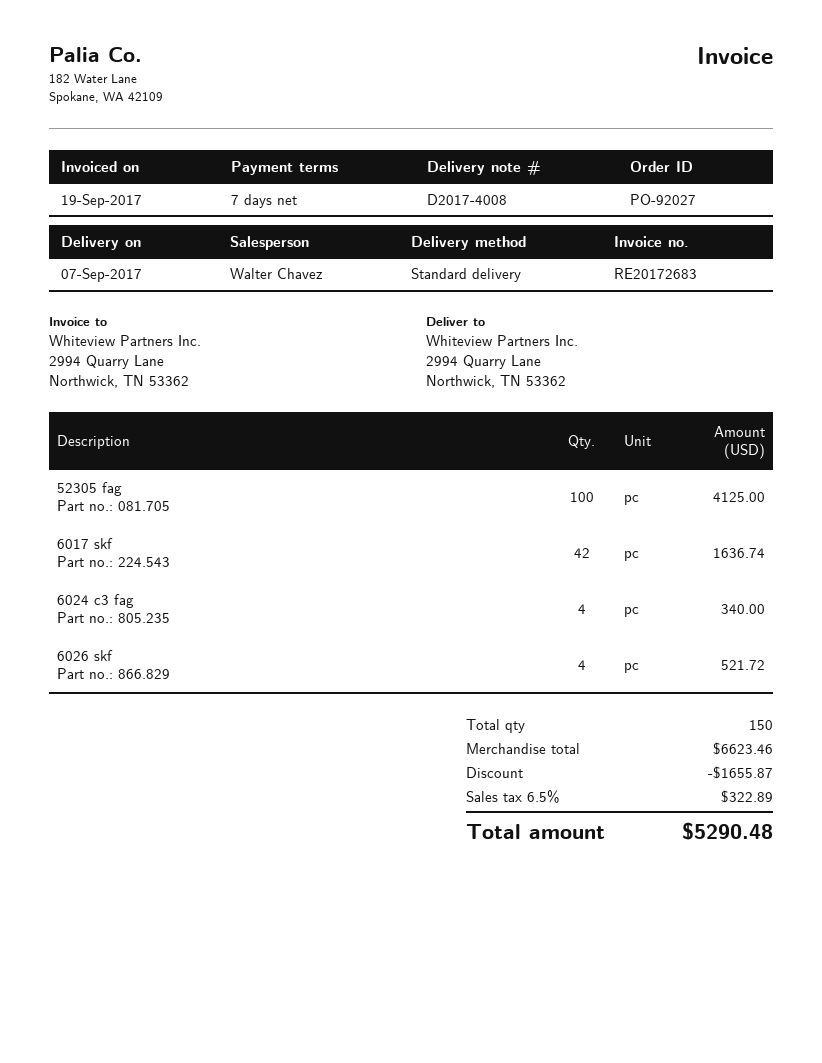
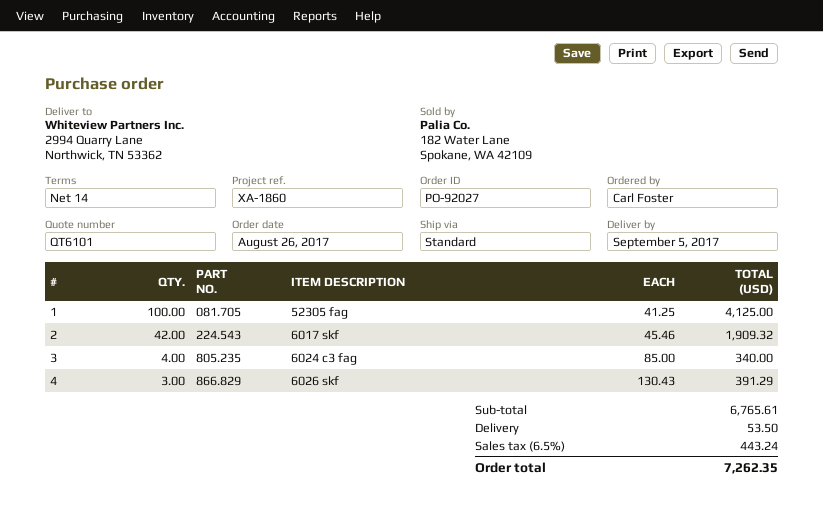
delivery date: 2017-09-07 -> 2017-09-05
payment terms: 7 days -> 14 days
6017 skf: 42 for 1636.74 -> 42 for 1909.32
6026 skf: 4 for 521.72 -> 3 for 391.29
subtotal: 6623.46 -> 6765.61
discount: 1655.87 -> none
shipping: none -> 53.50
tax: 6.5% = 322.89 -> 6.5% = 443.24
total: 5290.48 -> 7262.35

